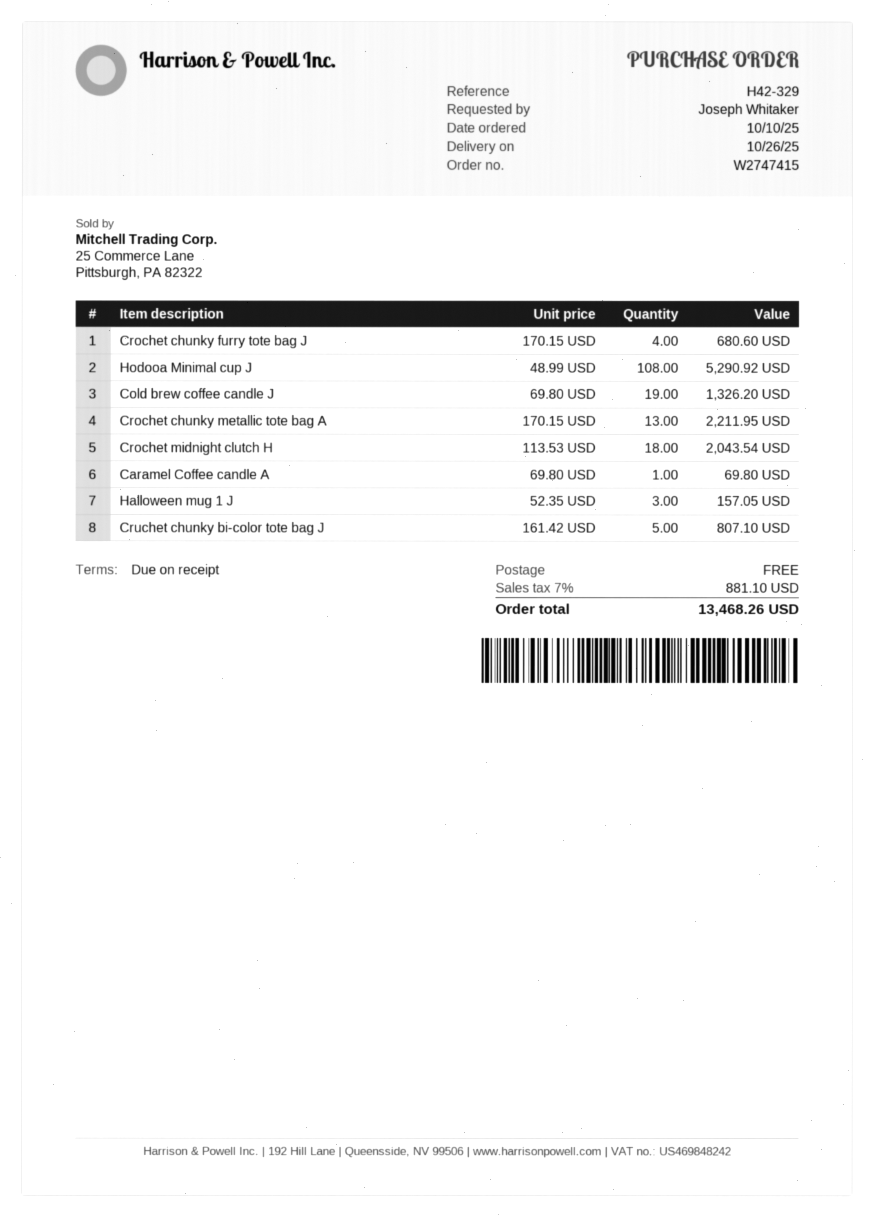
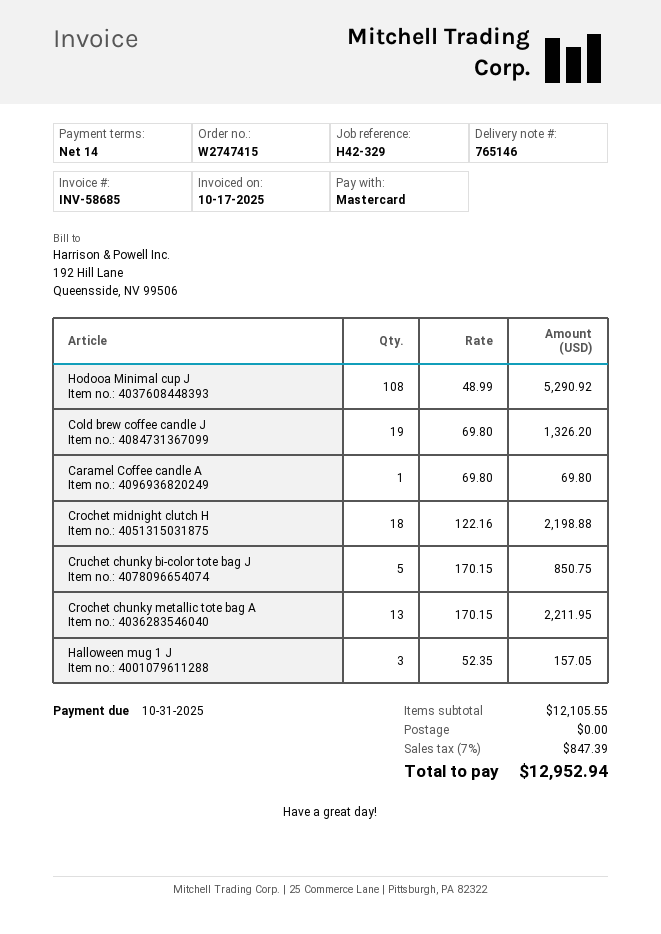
payment terms: on receipt -> 14 days
Crochet chunky furry tote bag J: 4 x 170.15 = 680.60 -> none
Crochet midnight clutch H: 18 x 113.53 = 2043.54 -> 18 x 122.16 = 2198.88
Cruchet chunky bi-color tote bag J: 5 x 161.42 = 807.10 -> 5 x 170.15 = 850.75
tax: 7% = 881.10 -> 7% = 847.39
total: 13468.26 -> 12952.94

